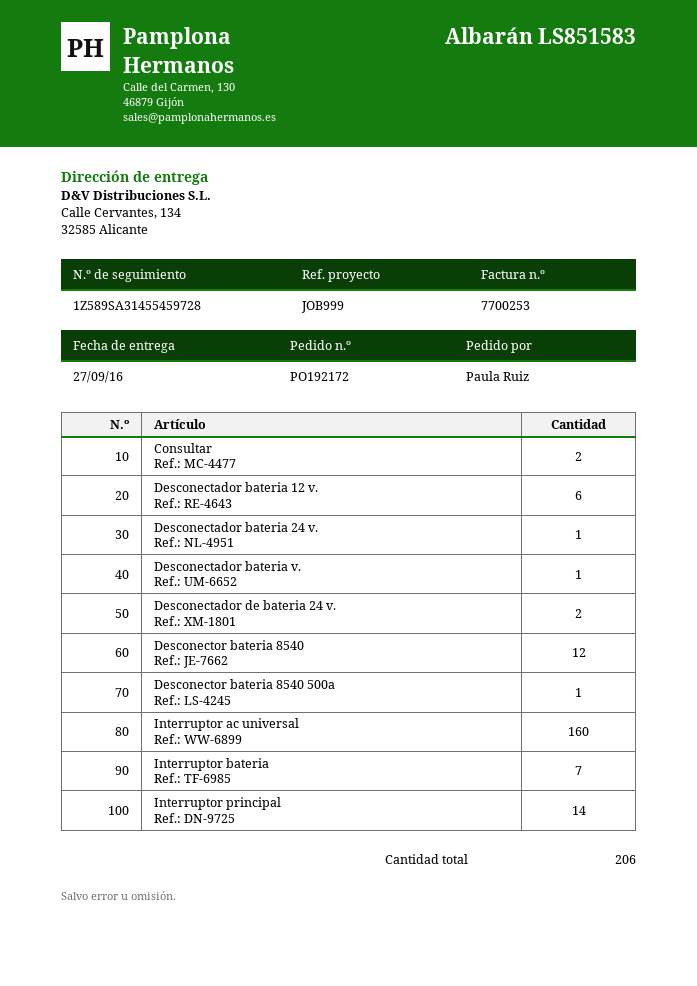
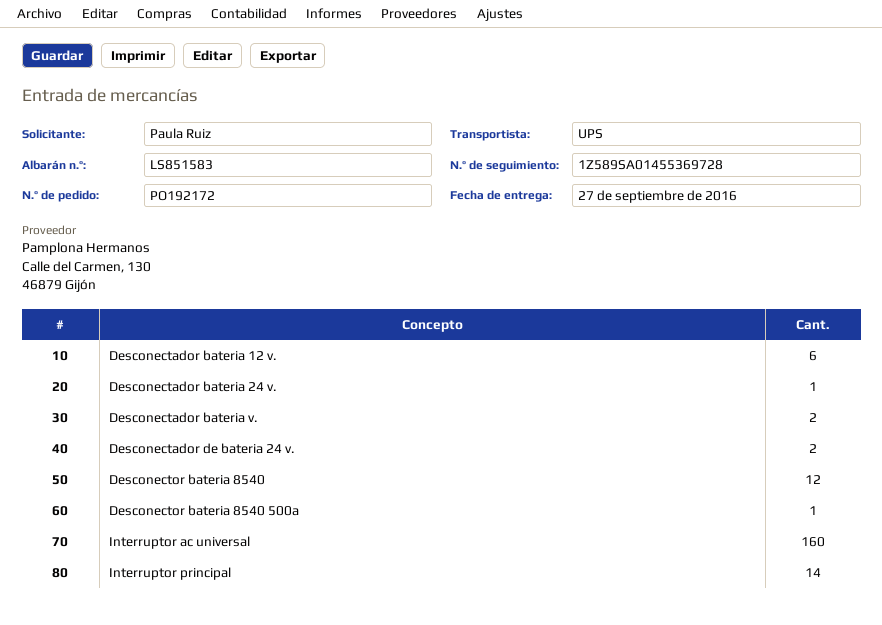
tracking number: 1Z589SA31455459728 -> 1Z589SA01455369728
Consultar: 2 -> none
Desconectador bateria v.: 1 -> 2
Interruptor bateria: 7 -> none

